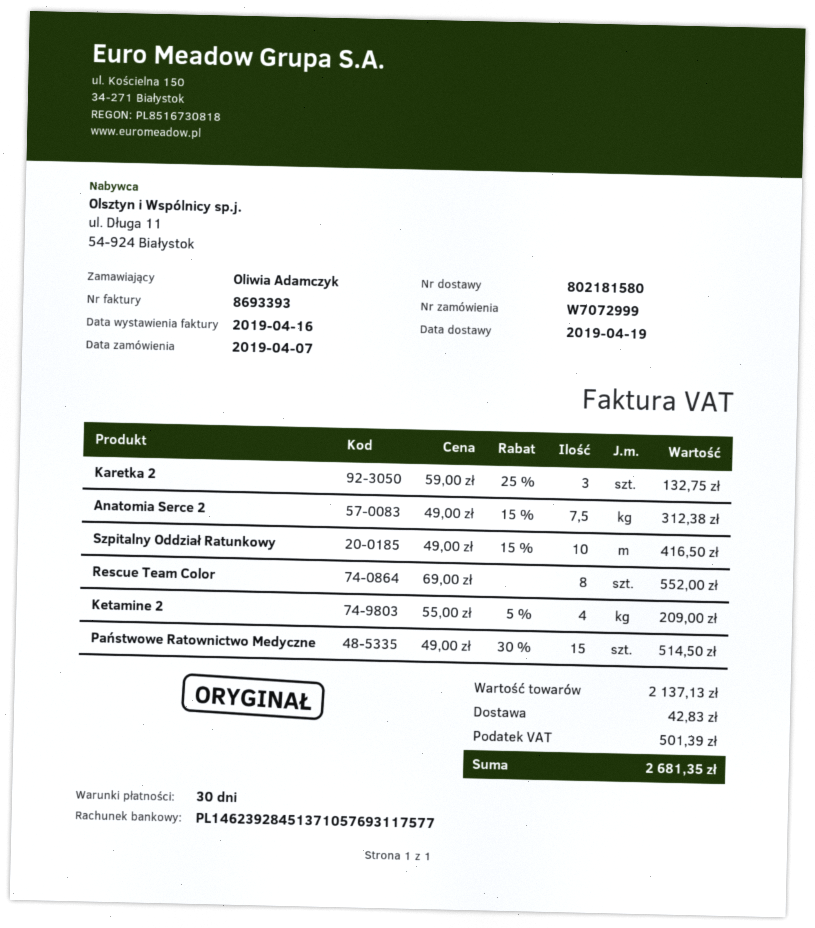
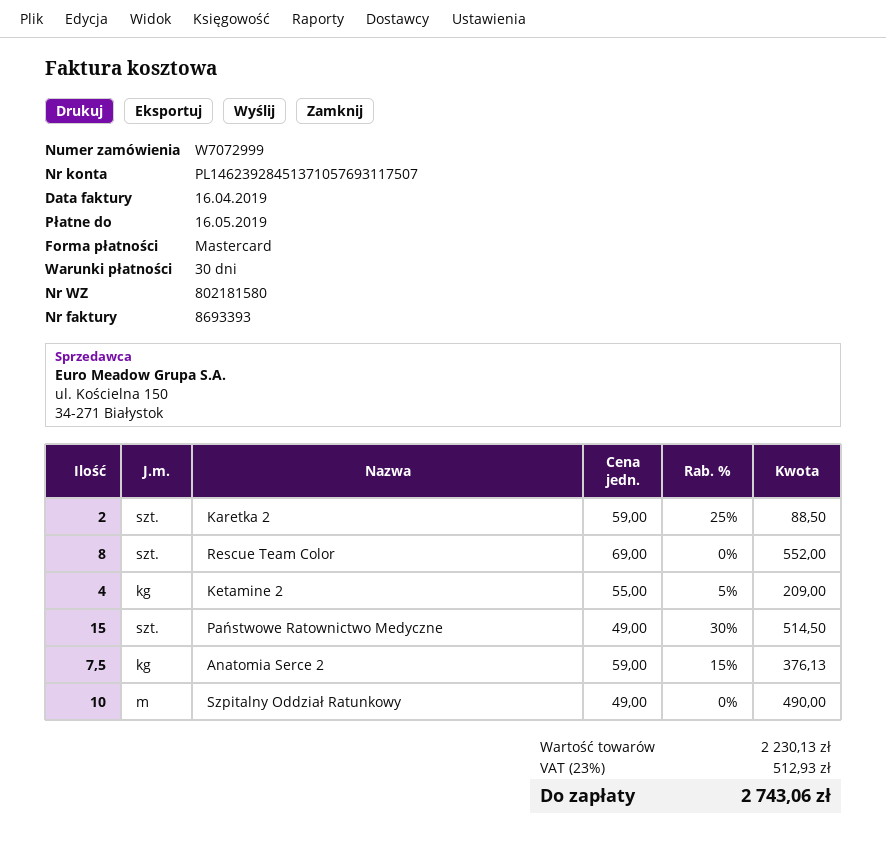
bank account: PL14623928451371057693117577 -> PL14623928451371057693117507
Karetka 2: 3 x 59.00 - 25% = 132.75 -> 2 x 59.00 - 25% = 88.50
Anatomia Serce 2: 7.5 x 49.00 - 15% = 312.38 -> 7.5 x 59.00 - 15% = 376.13
Szpitalny Oddział Ratunkowy: 10 x 49.00 - 15% = 416.50 -> 10 x 49.00 = 490.00
subtotal: 2137.13 -> 2230.13
shipping: 42.83 -> none
tax: 501.39 -> 512.93
total: 2681.35 -> 2743.06

